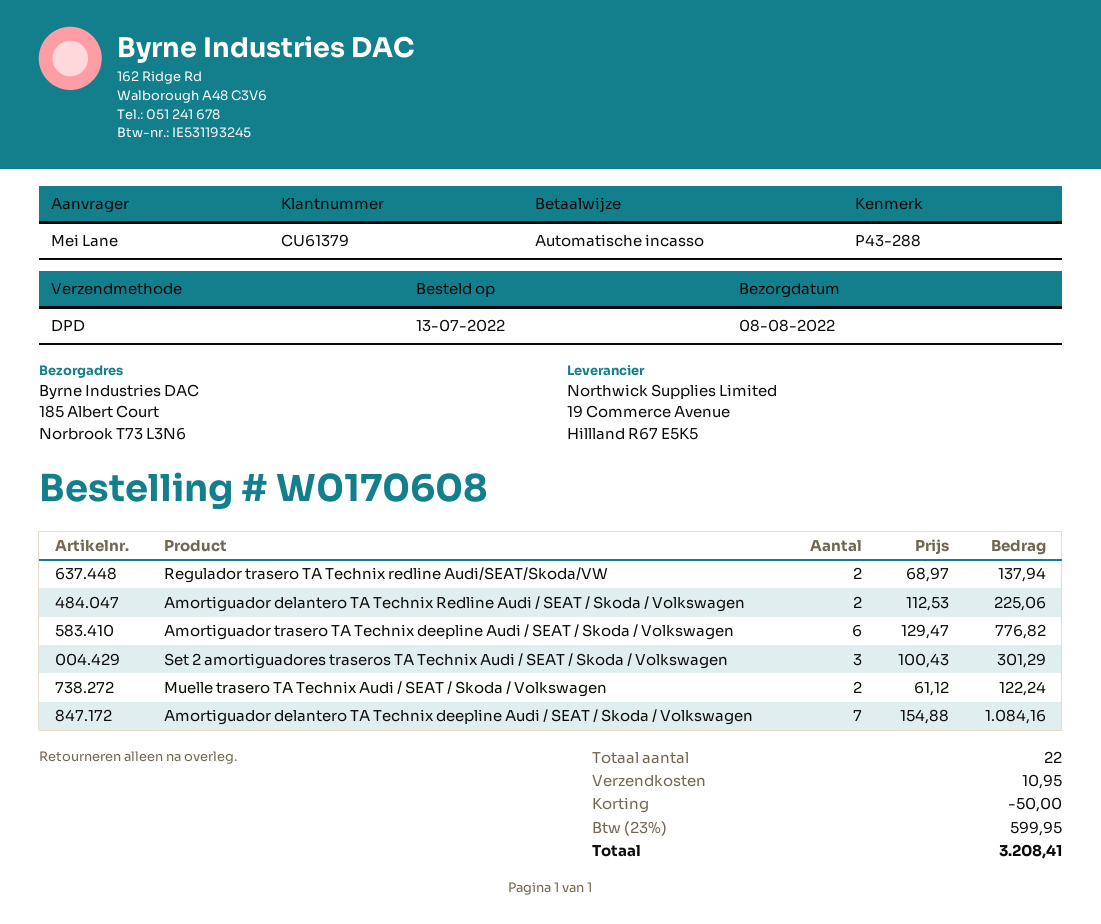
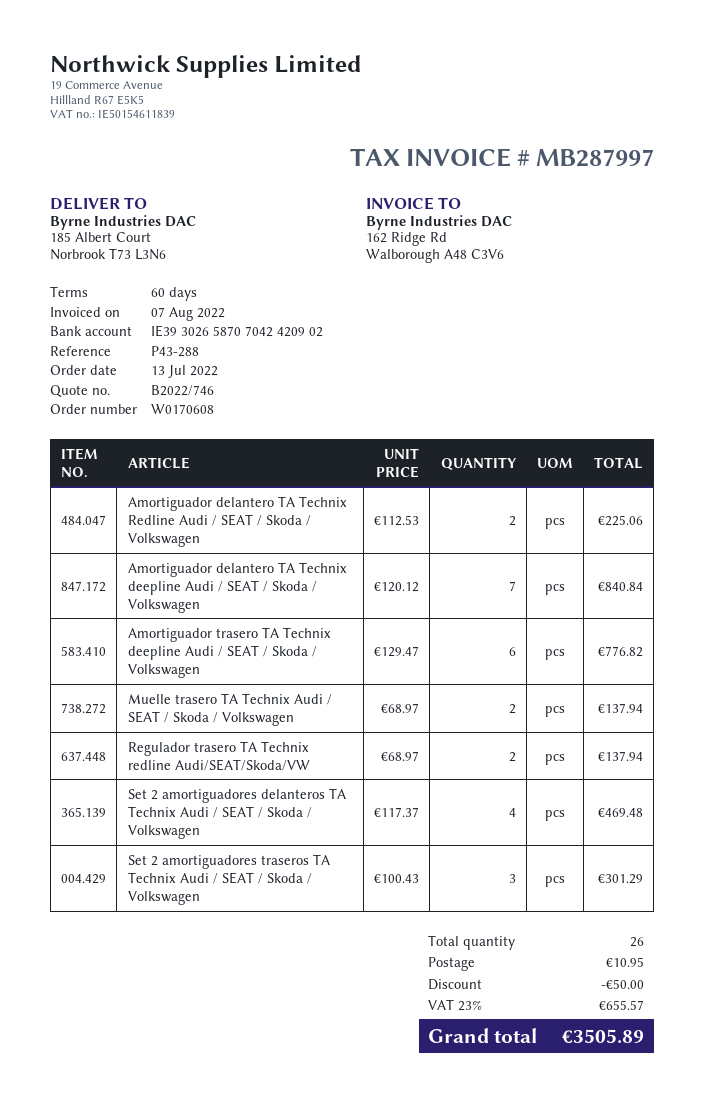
Muelle trasero TA Technix Audi / SEAT / Skoda / Volkswagen: 2 x 61.12 = 122.24 -> 2 x 68.97 = 137.94
Amortiguador delantero TA Technix deepline Audi / SEAT / Skoda / Volkswagen: 7 x 154.88 = 1084.16 -> 7 x 120.12 = 840.84
Set 2 amortiguadores delanteros TA Technix Audi / SEAT / Skoda / Volkswagen: none -> 4 x 117.37 = 469.48
total quantity: 22 -> 26
tax: 23% = 599.95 -> 23% = 655.57
total: 3208.41 -> 3505.89

